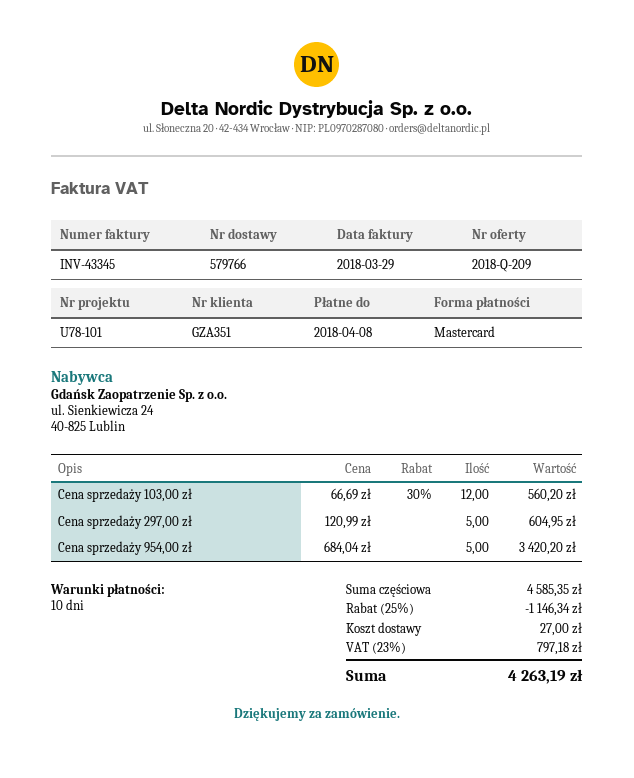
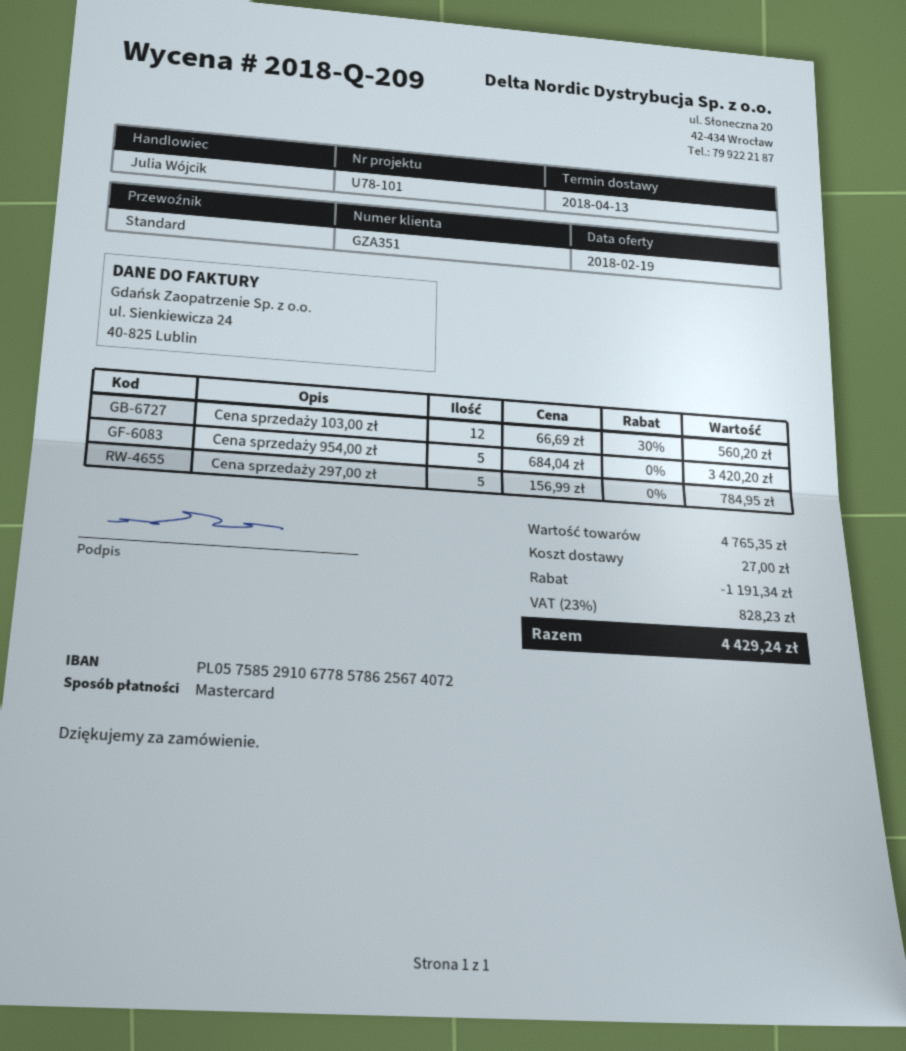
Cena sprzedaży 297,00 zł: 5 x 120.99 = 604.95 -> 5 x 156.99 = 784.95
subtotal: 4585.35 -> 4765.35
discount: 1146.34 -> 1191.34
tax: 23% = 797.18 -> 23% = 828.23
total: 4263.19 -> 4429.24

